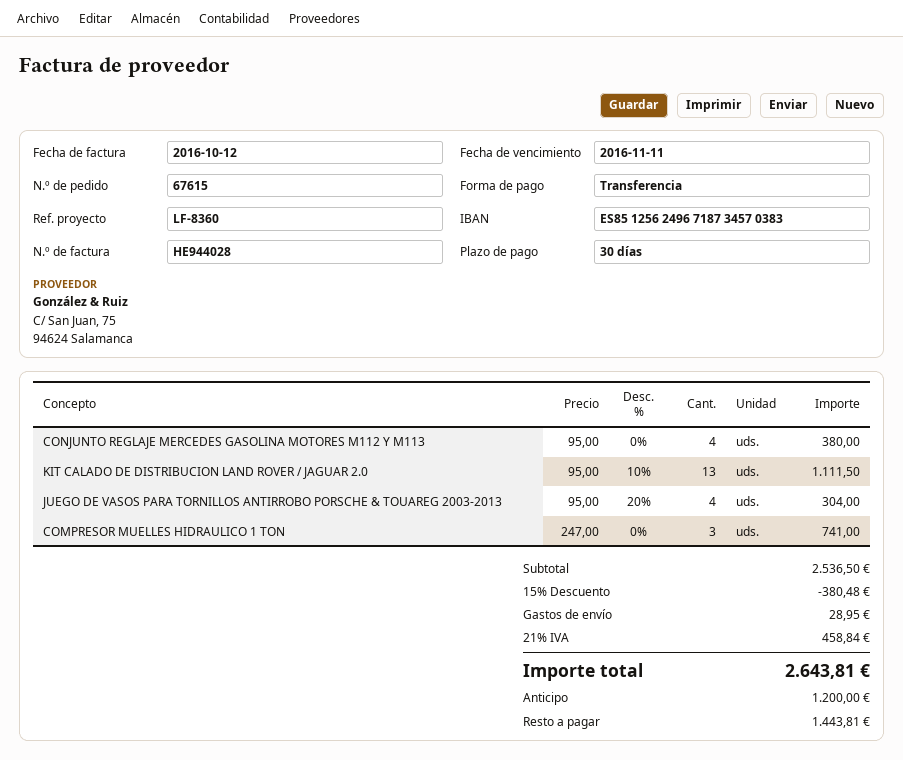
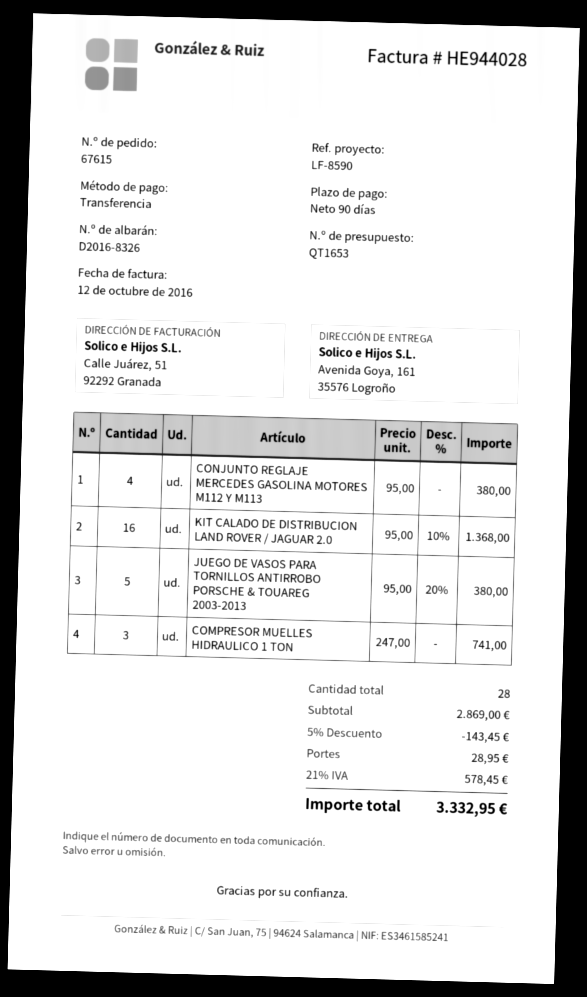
payment terms: 30 days -> 90 days
reference: LF-8360 -> LF-8590
KIT CALADO DE DISTRIBUCION LAND ROVER / JAGUAR 2.0: 13 x 95.00 - 10% = 1111.50 -> 16 x 95.00 - 10% = 1368.00
JUEGO DE VASOS PARA TORNILLOS ANTIRROBO PORSCHE & TOUAREG 2003-2013: 4 x 95.00 - 20% = 304.00 -> 5 x 95.00 - 20% = 380.00
subtotal: 2536.50 -> 2869.00
discount: 15% = 380.48 -> 5% = 143.45
tax: 21% = 458.84 -> 21% = 578.45
total: 2643.81 -> 3332.95

